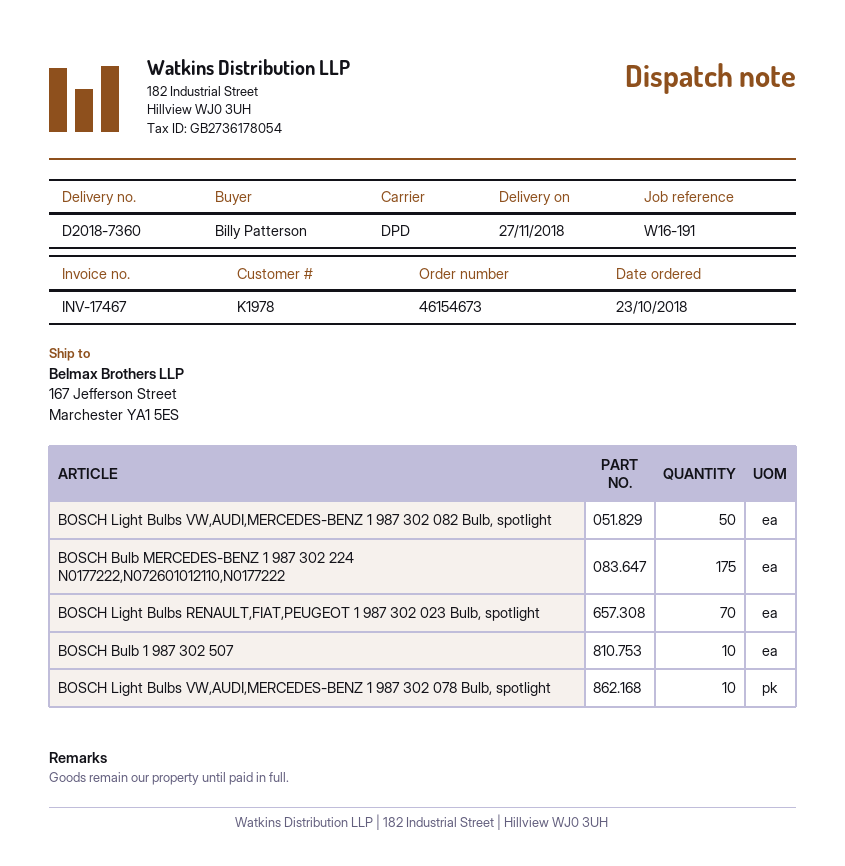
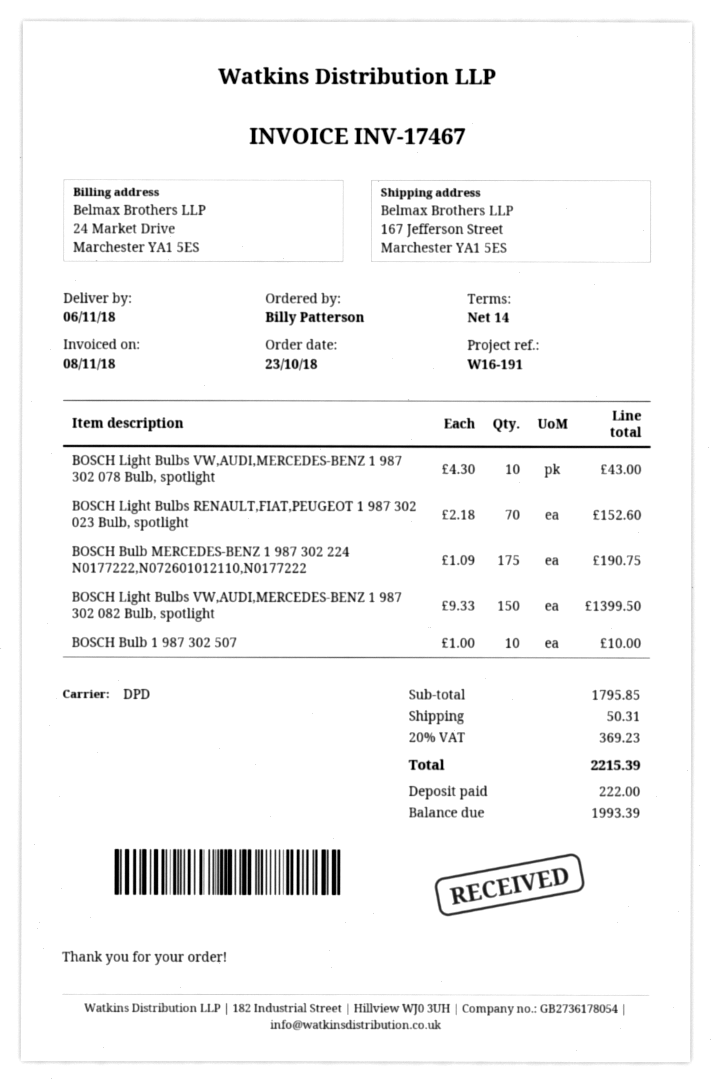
delivery date: 2018-11-27 -> 2018-11-06
BOSCH Light Bulbs VW,AUDI,MERCEDES-BENZ 1 987 302 082 Bulb, spotlight: 50 -> 150

